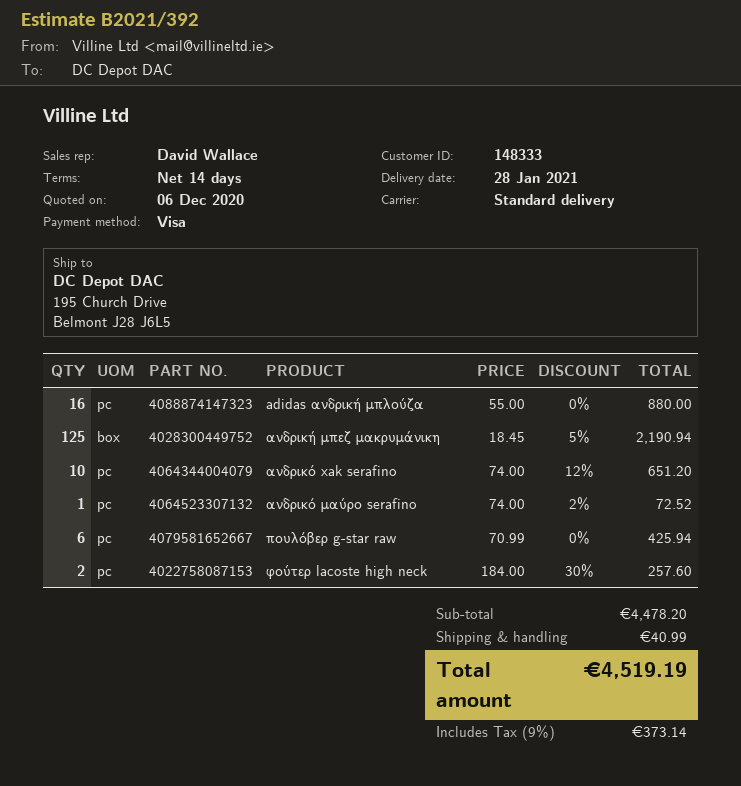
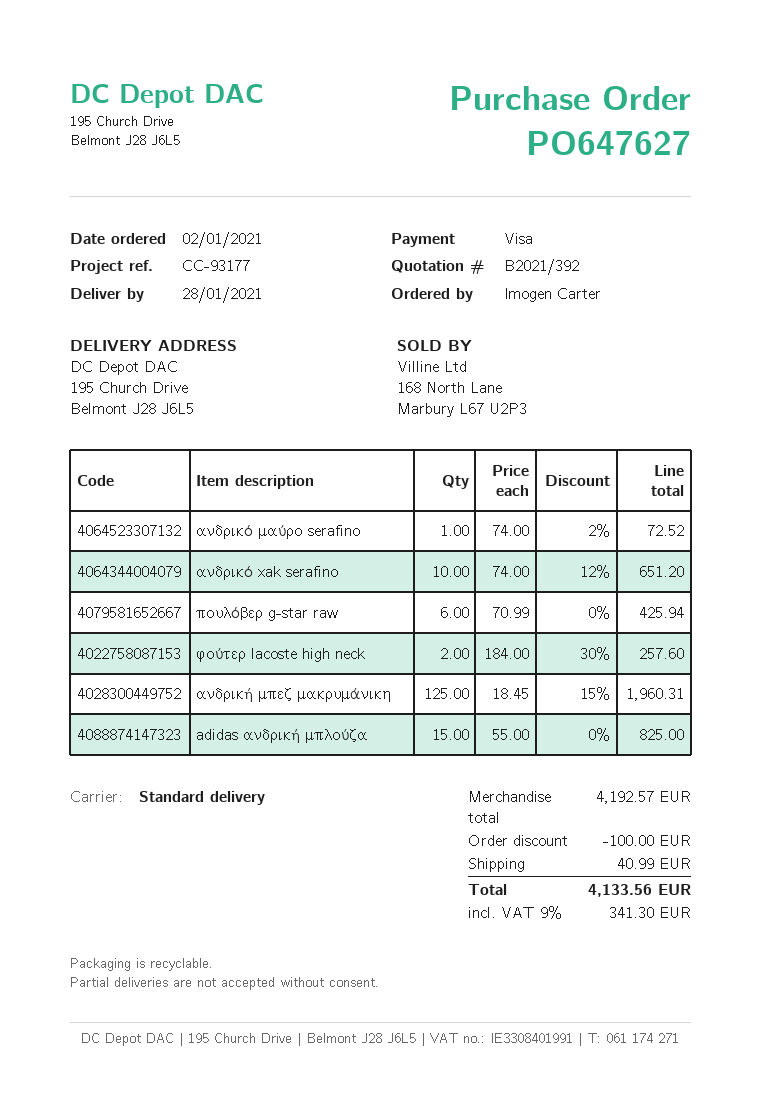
adidas ανδρική μπλούζα: 16 x 55.00 = 880.00 -> 15 x 55.00 = 825.00
ανδρική μπεζ μακρυμάνικη: 125 x 18.45 - 5% = 2190.94 -> 125 x 18.45 - 15% = 1960.31
subtotal: 4478.20 -> 4192.57
discount: none -> 100.00
tax: 9% = 373.14 -> 9% = 341.30
total: 4519.19 -> 4133.56

